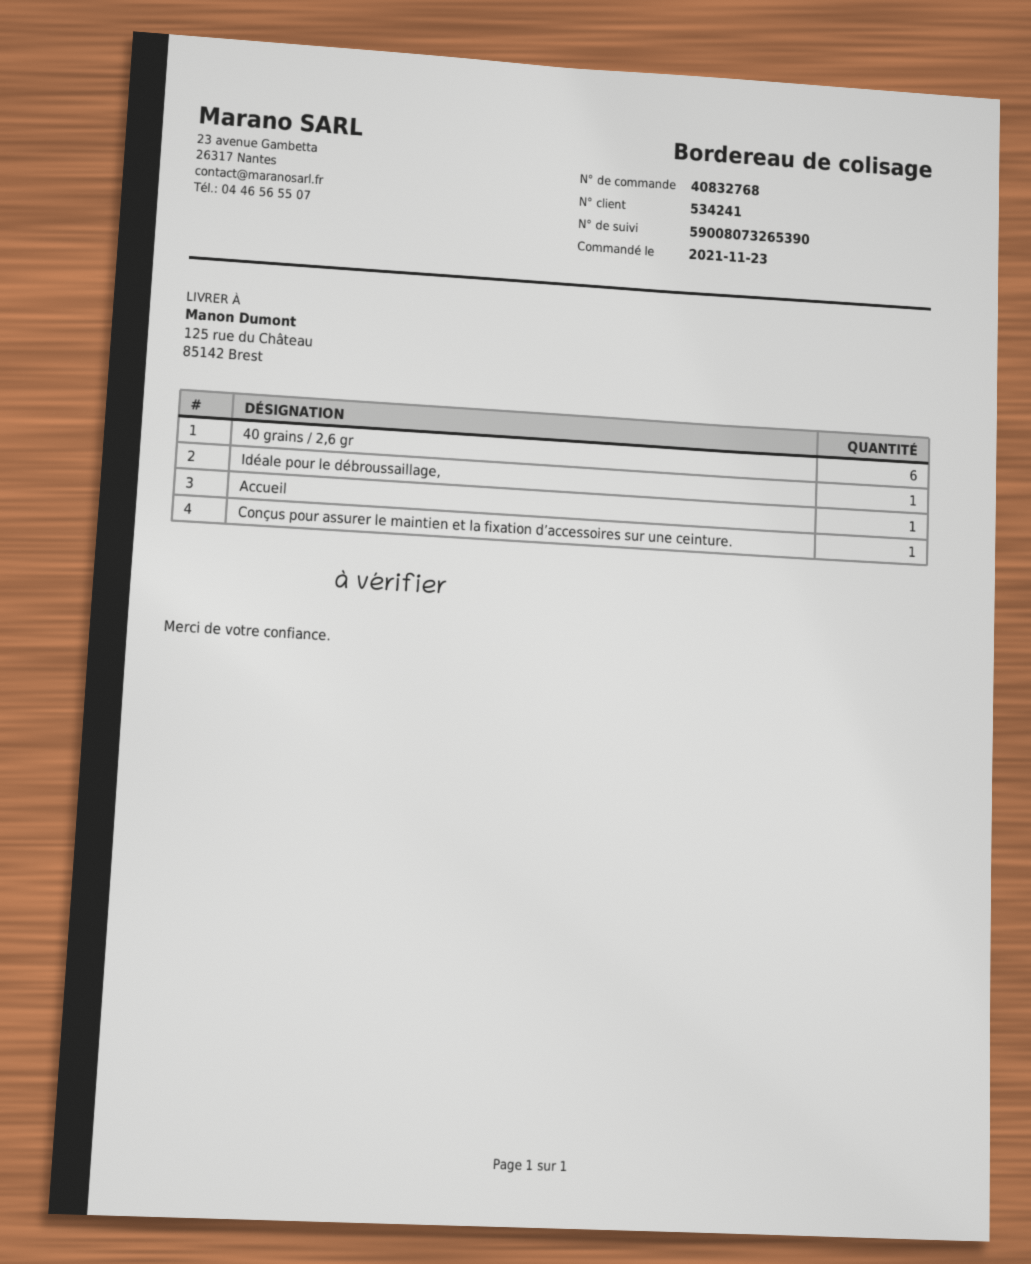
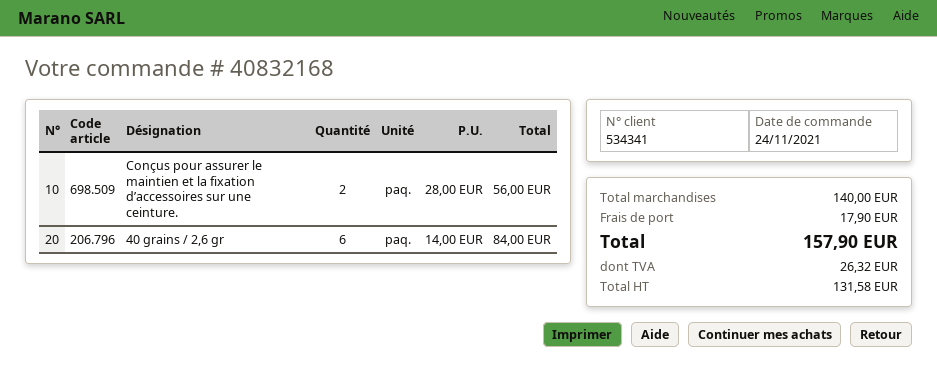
order number: 40832768 -> 40832168
order date: 2021-11-23 -> 2021-11-24
customer number: 534241 -> 534341
Idéale pour le débroussaillage,: 1 -> none
Accueil: 1 -> none
Conçus pour assurer le maintien et la fixation d’accessoires sur une ceinture.: 1 -> 2

